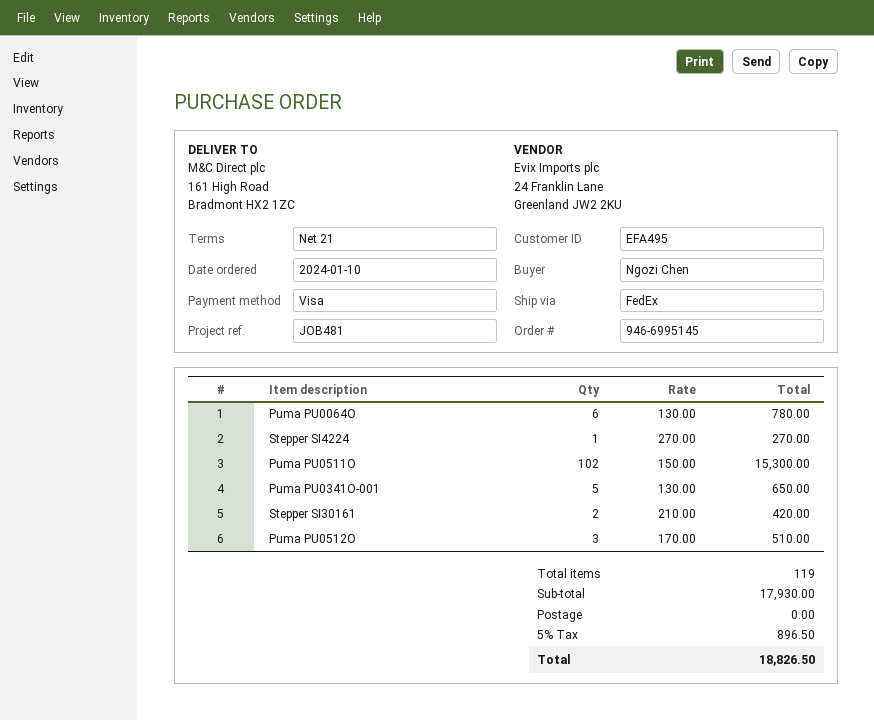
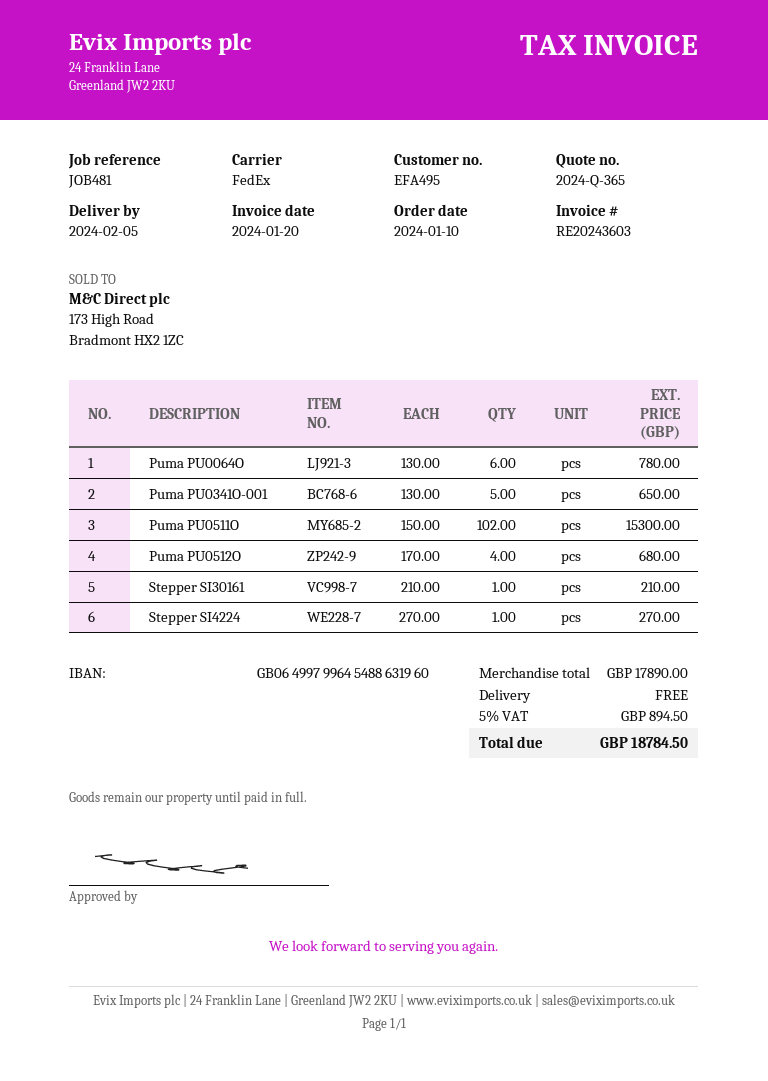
Stepper SI30161: 2 x 210.00 = 420.00 -> 1 x 210.00 = 210.00
Puma PU0512O: 3 x 170.00 = 510.00 -> 4 x 170.00 = 680.00
subtotal: 17930.00 -> 17890.00
tax: 5% = 896.50 -> 5% = 894.50
total: 18826.50 -> 18784.50

